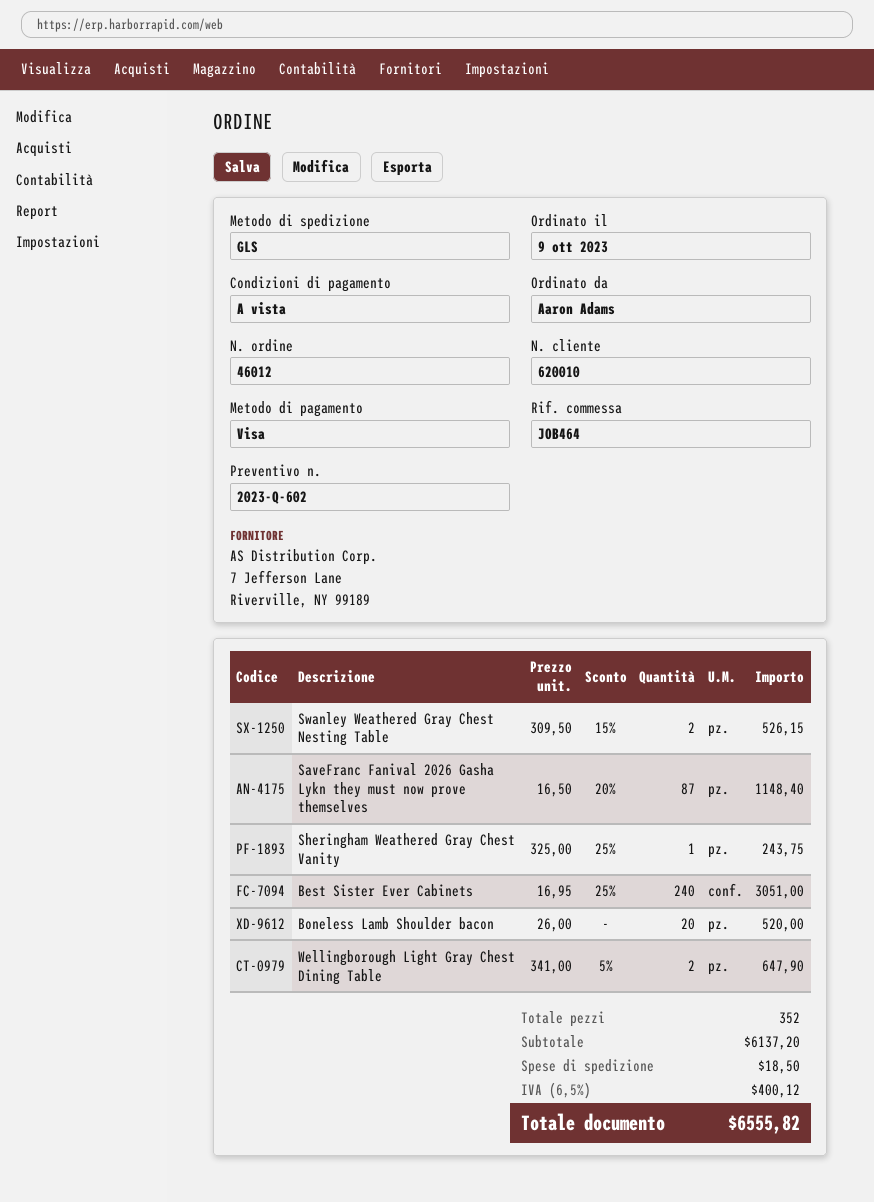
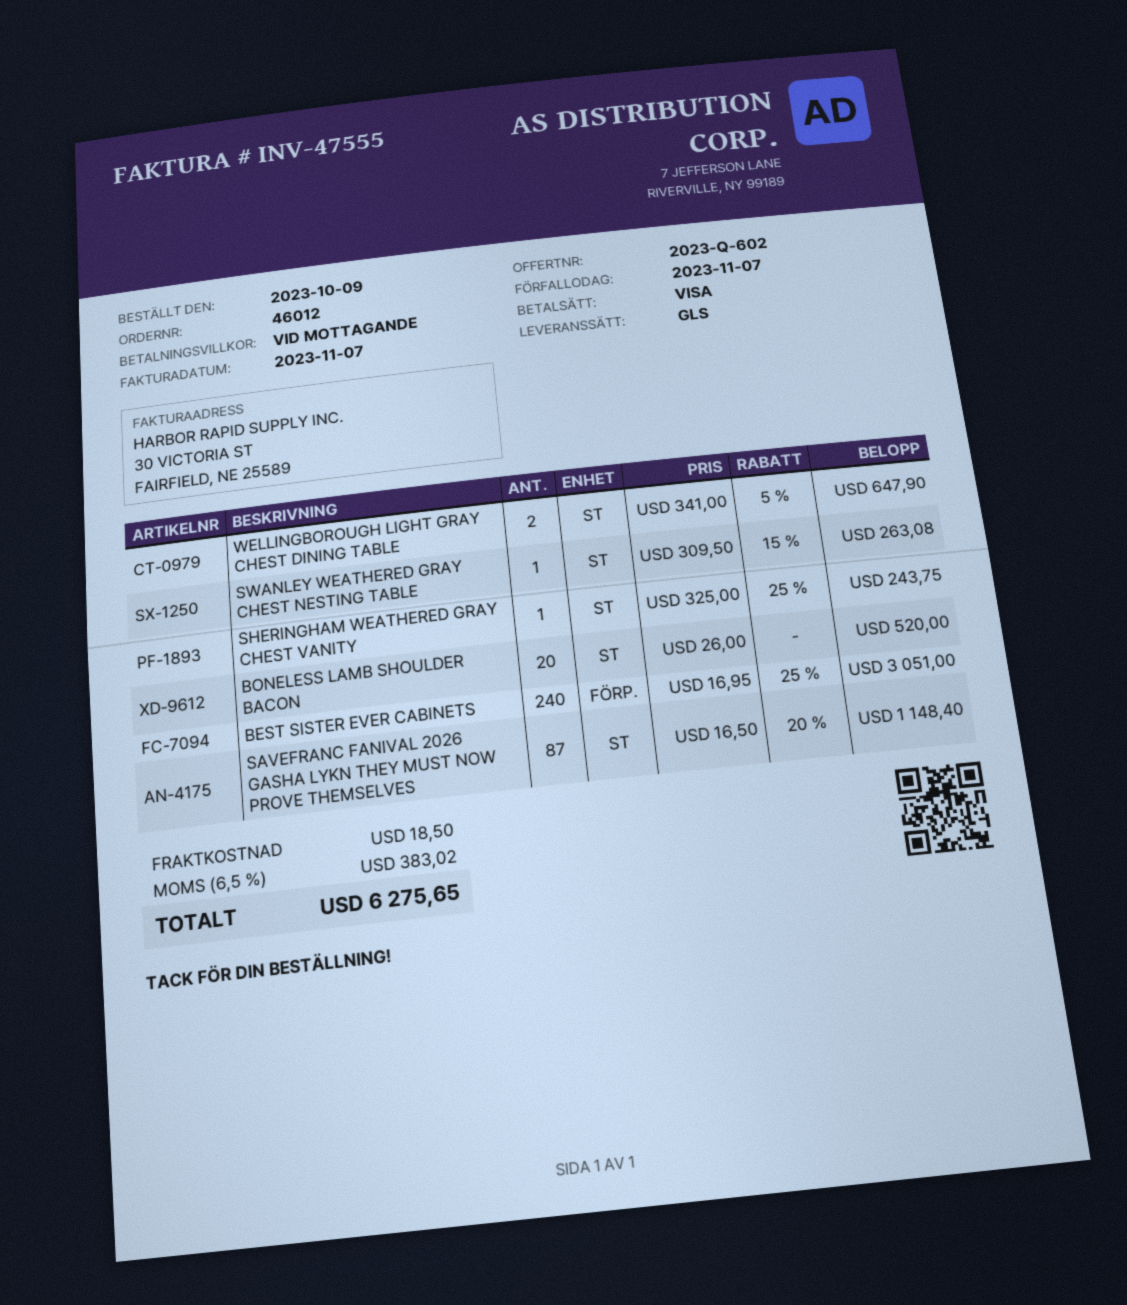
Swanley Weathered Gray Chest Nesting Table: 2 x 309.50 - 15% = 526.15 -> 1 x 309.50 - 15% = 263.08
tax: 6.5% = 400.12 -> 6.5% = 383.02
total: 6555.82 -> 6275.65

